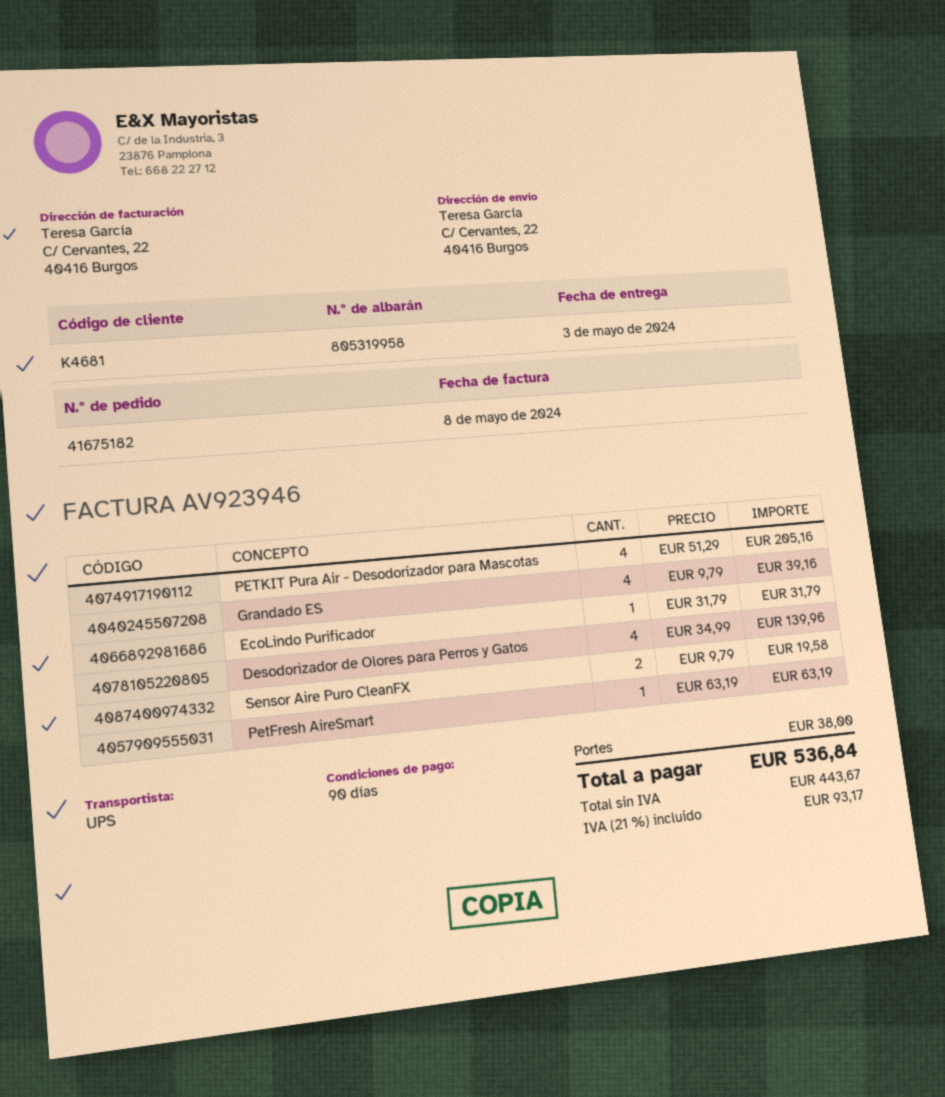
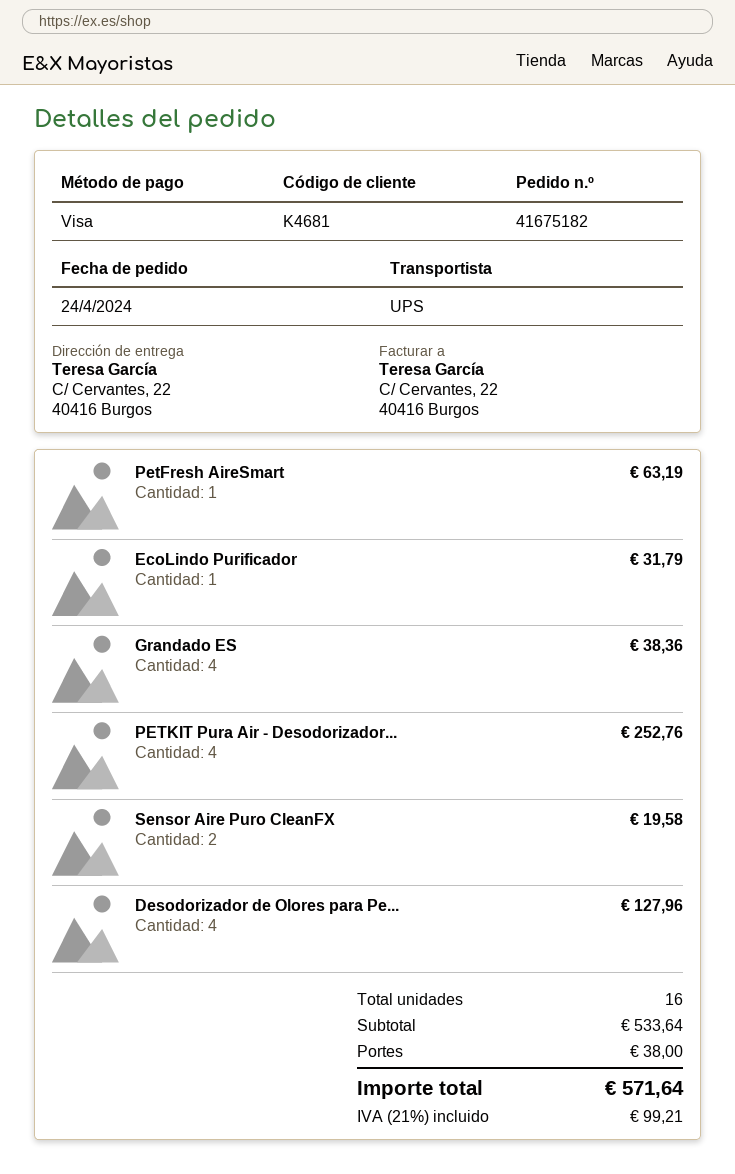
PETKIT Pura Air - Desodorizador para Mascotas: 4 for 205.16 -> 4 for 252.76
Grandado ES: 4 for 39.16 -> 4 for 38.36
Desodorizador de Olores para Perros y Gatos: 4 for 139.96 -> 4 for 127.96
tax: 21% = 93.17 -> 21% = 99.21
total: 536.84 -> 571.64

